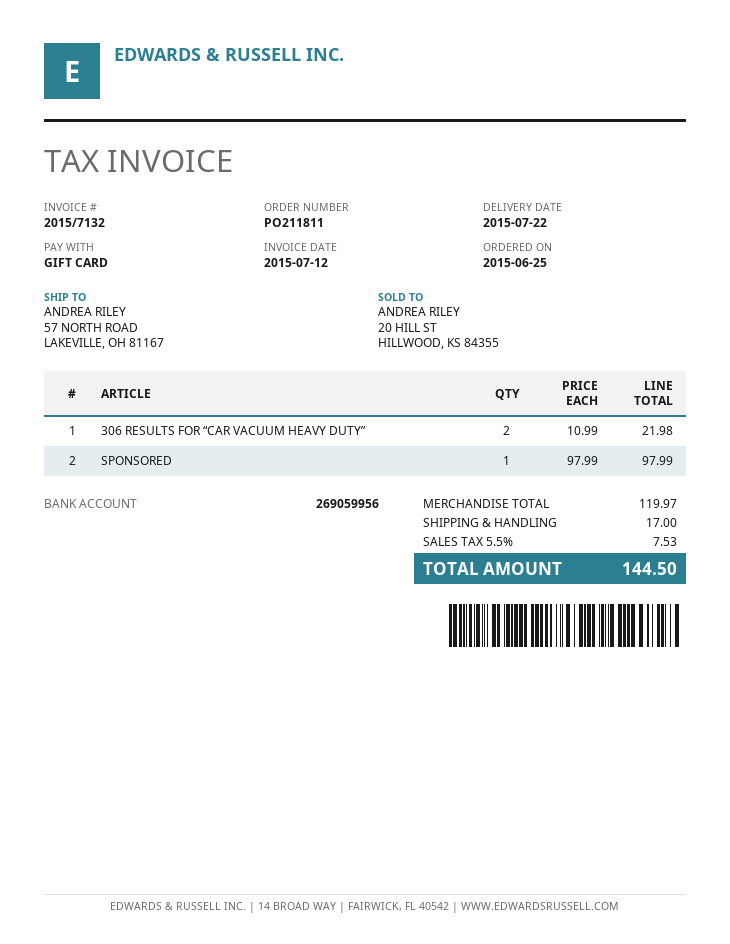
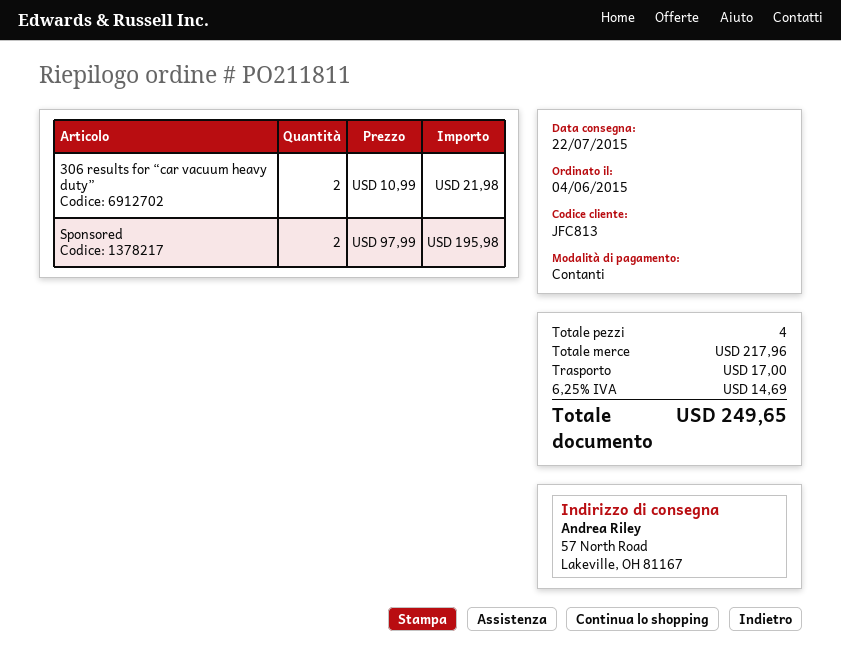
order date: 2015-06-25 -> 2015-06-04
payment method: gift card -> cash
SPONSORED: 1 x 97.99 = 97.99 -> 2 x 97.99 = 195.98
subtotal: 119.97 -> 217.96
tax: 5.5% = 7.53 -> 6.25% = 14.69
total: 144.50 -> 249.65

